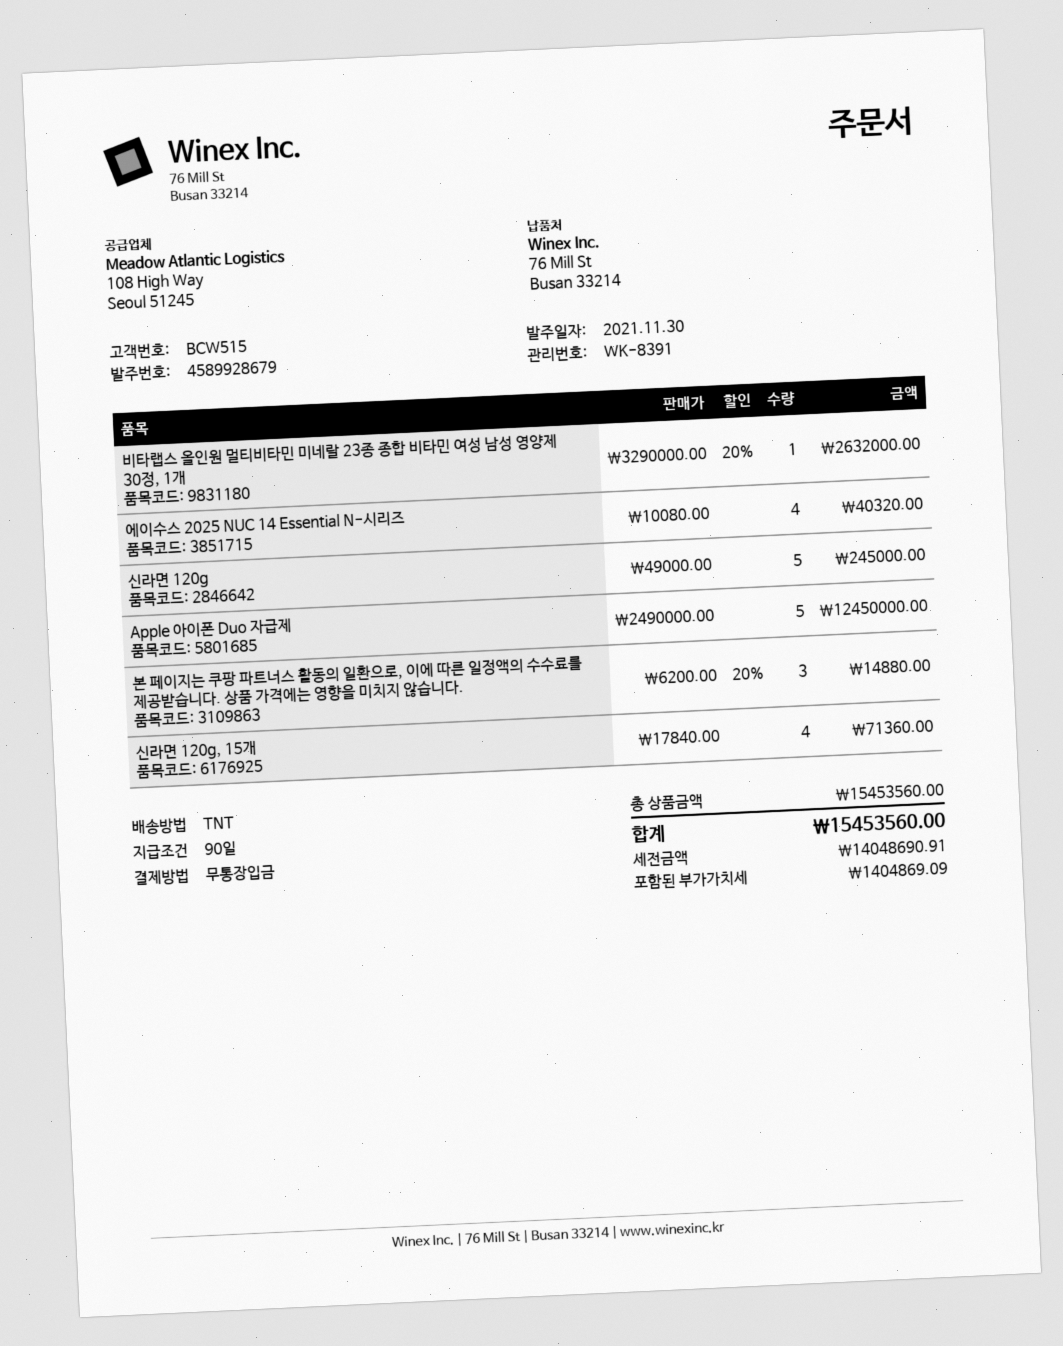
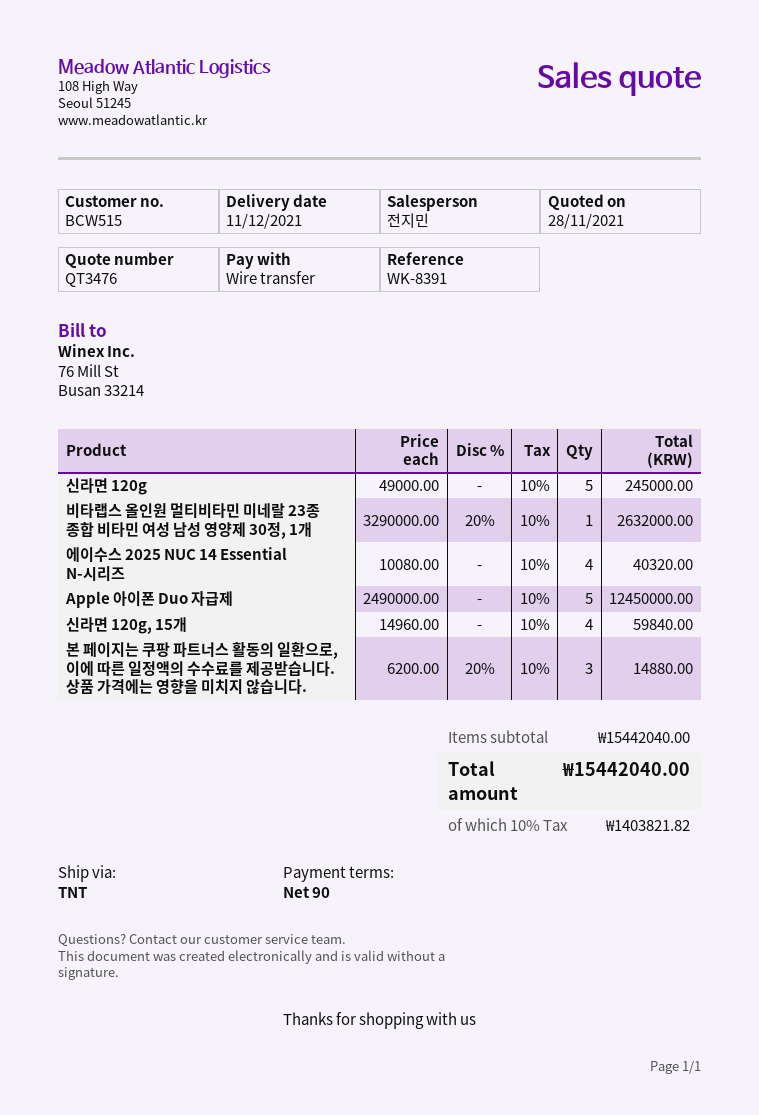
신라면 120g, 15개: 4 x 17840.00 = 71360.00 -> 4 x 14960.00 = 59840.00
subtotal: 15453560.00 -> 15442040.00
tax: 1404869.09 -> 1403821.82
total: 15453560.00 -> 15442040.00

